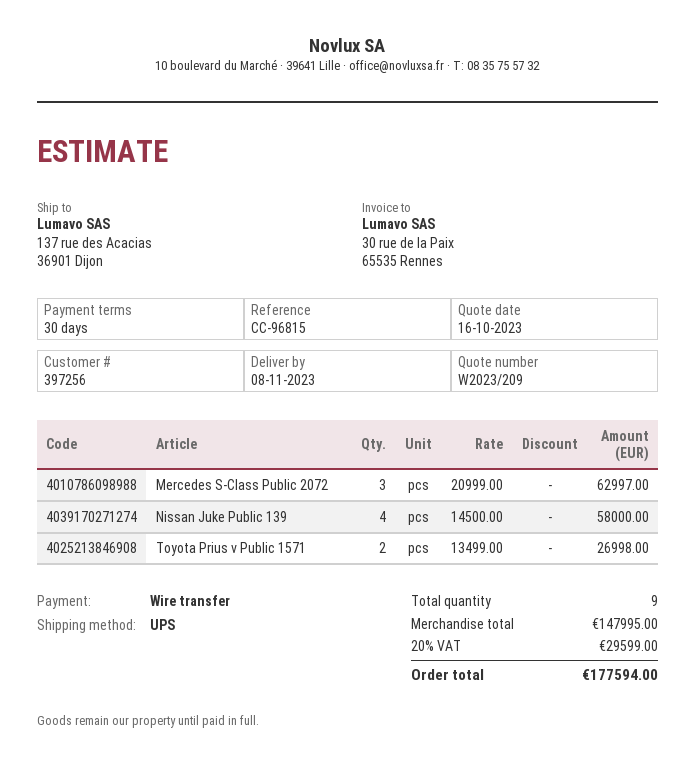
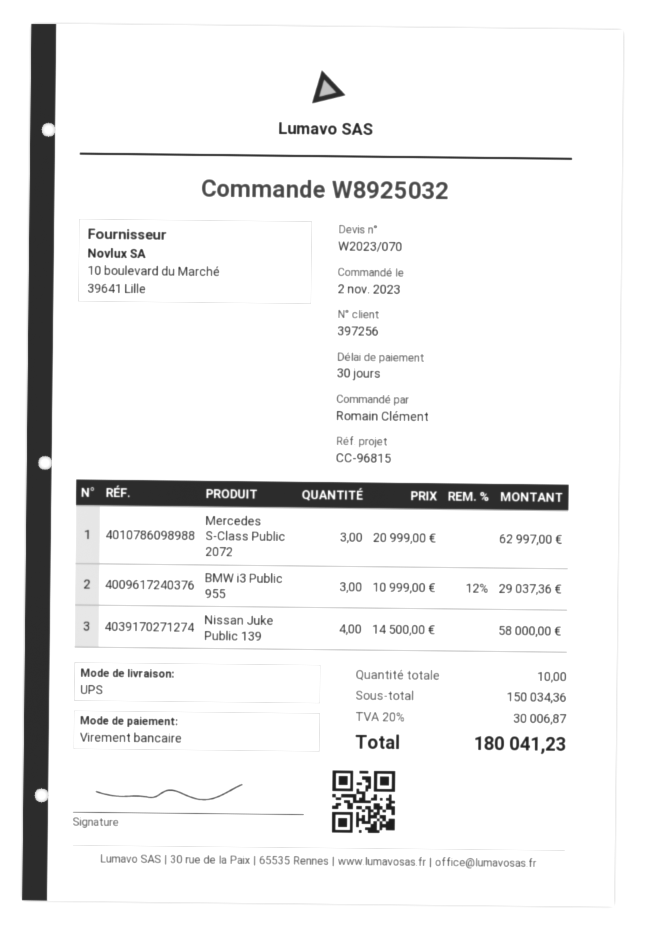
quote number: W2023/209 -> W2023/070
Toyota Prius v Public 1571: 2 x 13499.00 = 26998.00 -> none
BMW i3 Public 955: none -> 3 x 10999.00 - 12% = 29037.36
total quantity: 9 -> 10
subtotal: 147995.00 -> 150034.36
tax: 20% = 29599.00 -> 20% = 30006.87
total: 177594.00 -> 180041.23

